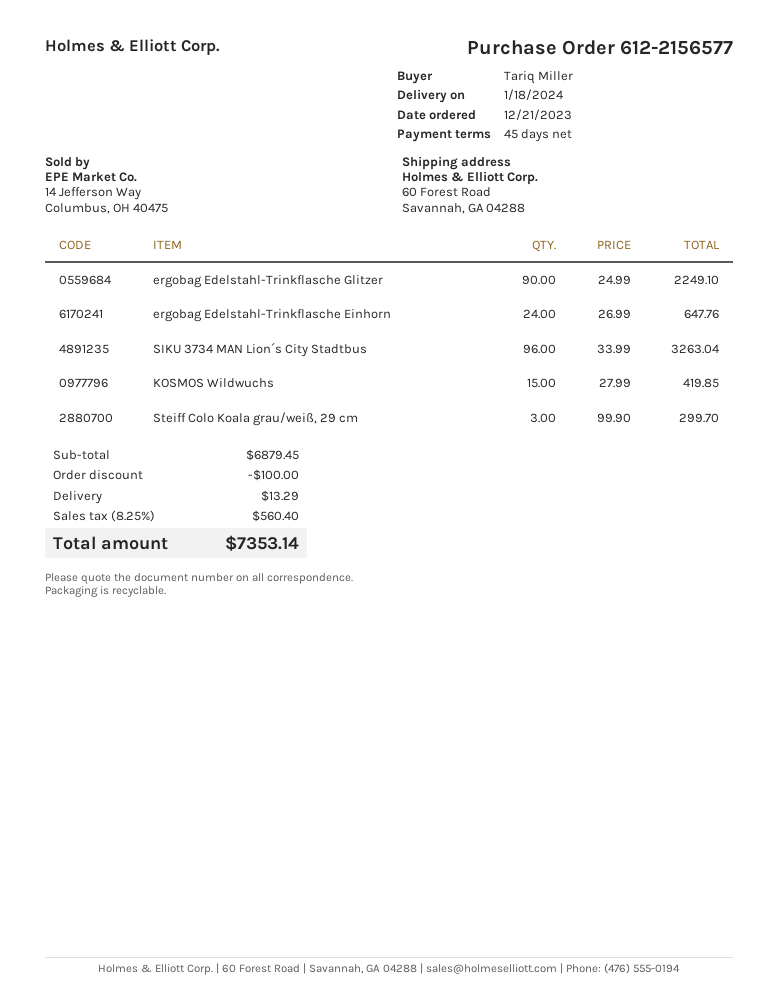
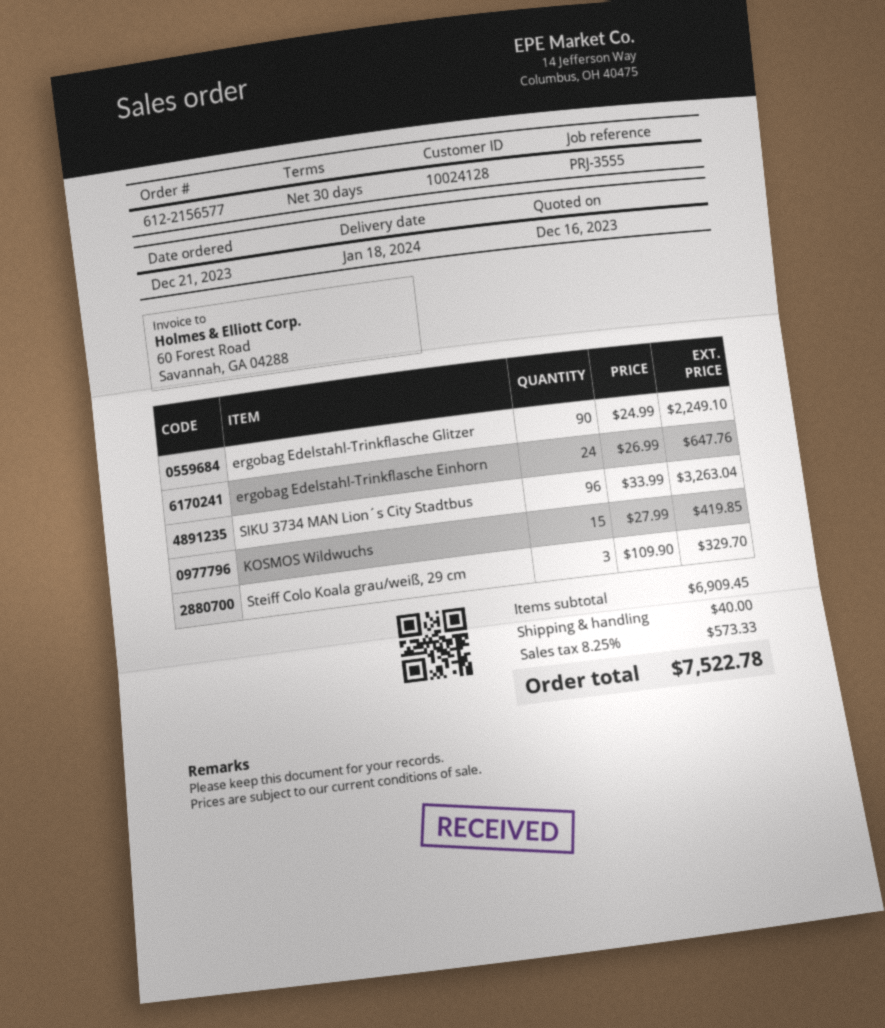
payment terms: 45 days -> 30 days
Steiff Colo Koala grau/weiß, 29 cm: 3 x 99.90 = 299.70 -> 3 x 109.90 = 329.70
subtotal: 6879.45 -> 6909.45
discount: 100.00 -> none
shipping: 13.29 -> 40.00
tax: 8.25% = 560.40 -> 8.25% = 573.33
total: 7353.14 -> 7522.78

